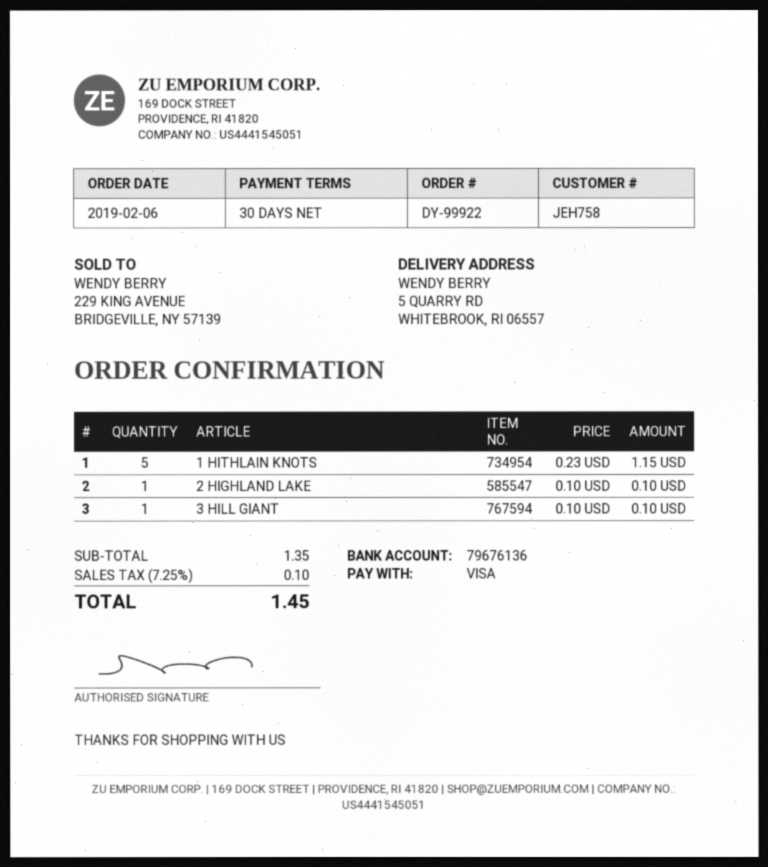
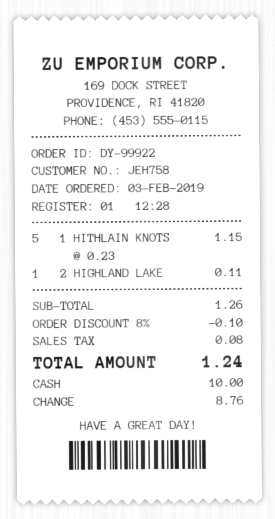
order date: 2019-02-06 -> 2019-02-03
payment method: Visa -> cash
2 HIGHLAND LAKE: 1 x 0.10 = 0.10 -> 1 x 0.11 = 0.11
3 HILL GIANT: 1 x 0.10 = 0.10 -> none
subtotal: 1.35 -> 1.26
discount: none -> 8% = 0.10
tax: 0.10 -> 0.08
total: 1.45 -> 1.24

